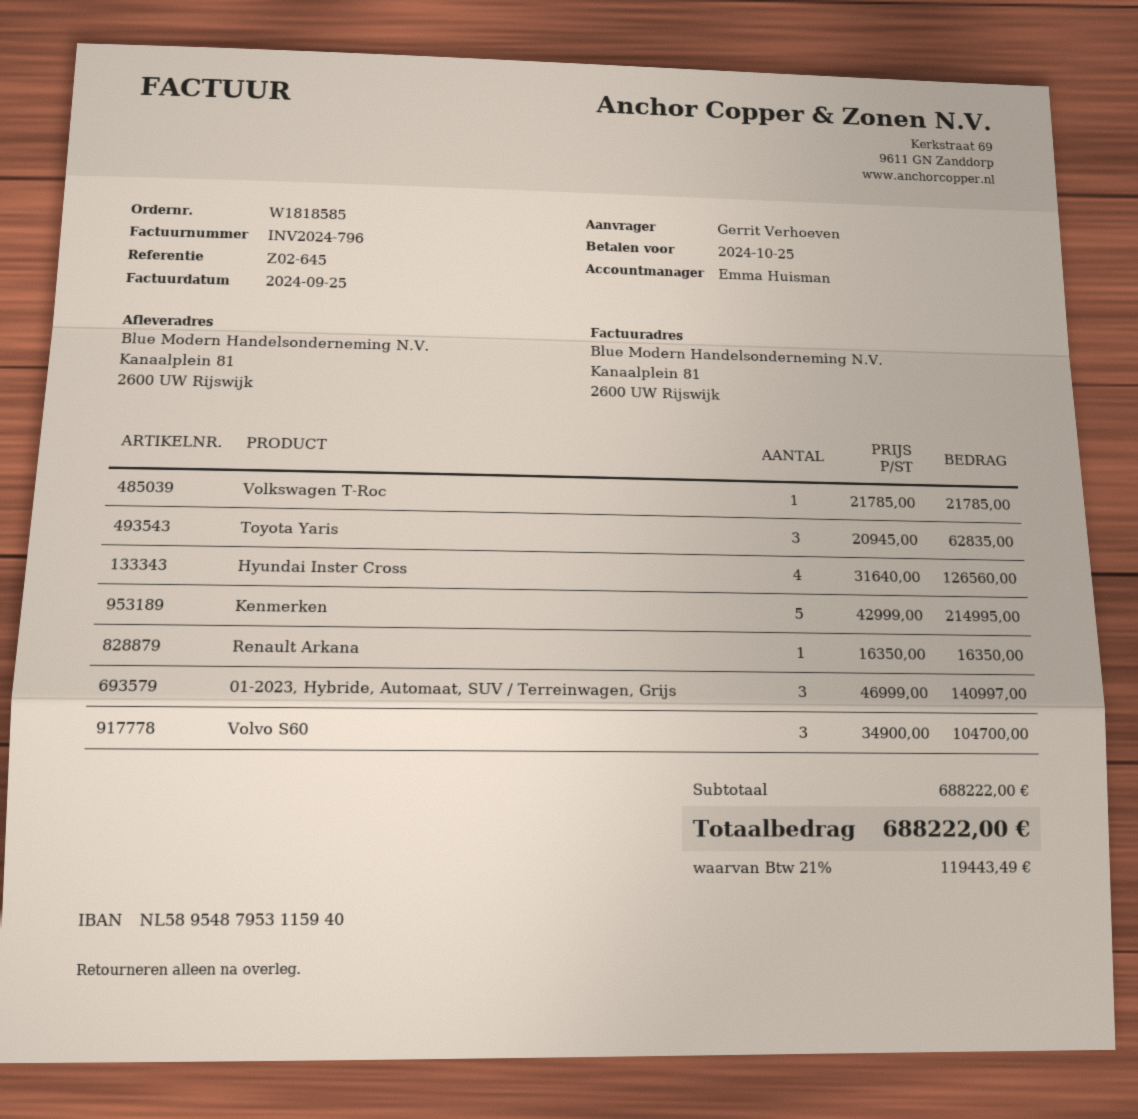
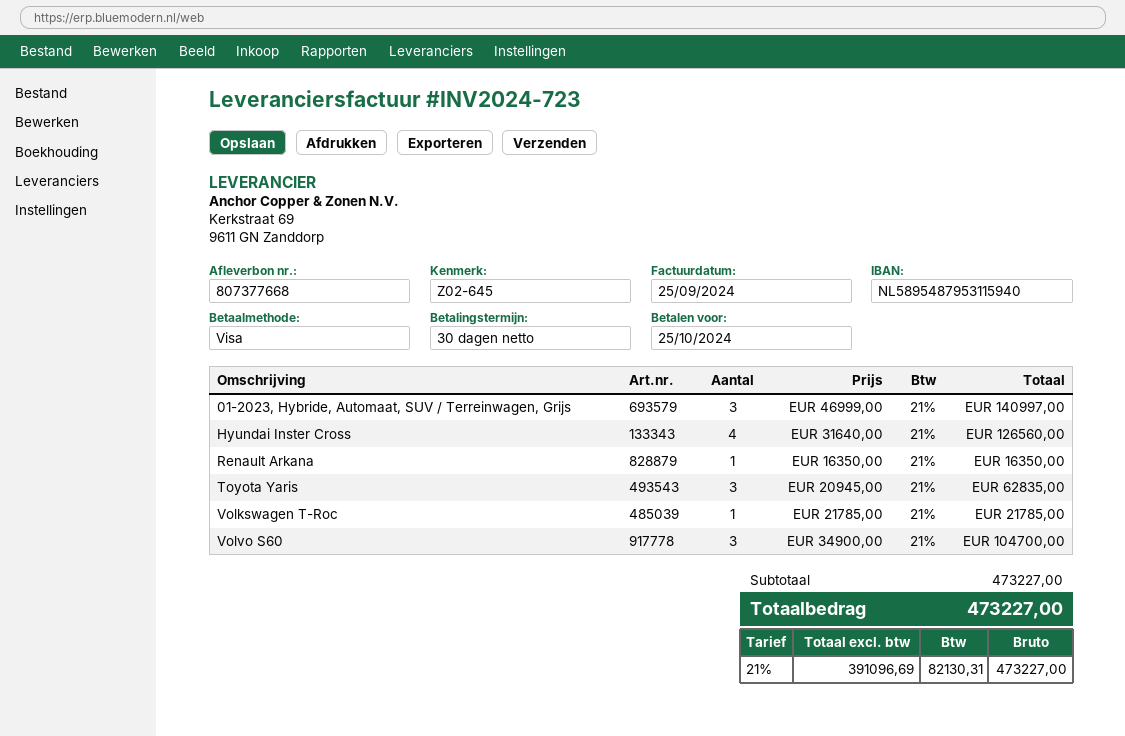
invoice number: INV2024-796 -> INV2024-723
Kenmerken: 5 x 42999.00 = 214995.00 -> none
subtotal: 688222.00 -> 473227.00
tax: 21% = 119443.49 -> 21% = 82130.31
total: 688222.00 -> 473227.00

